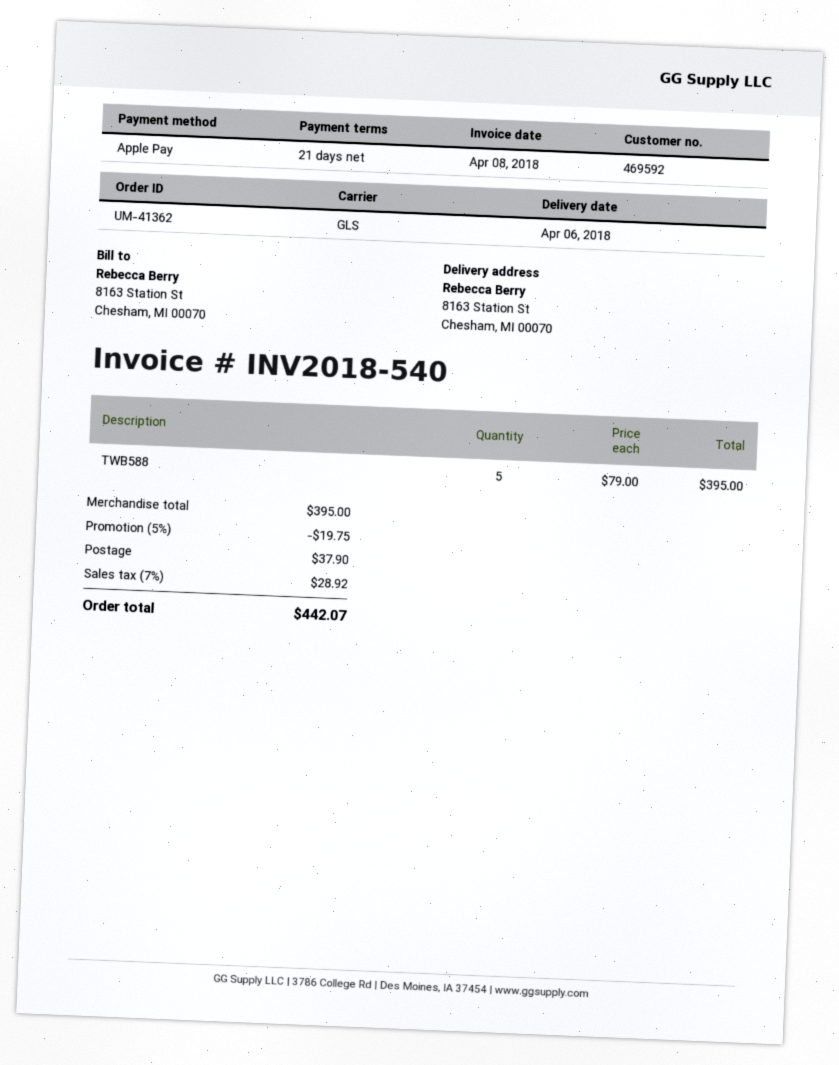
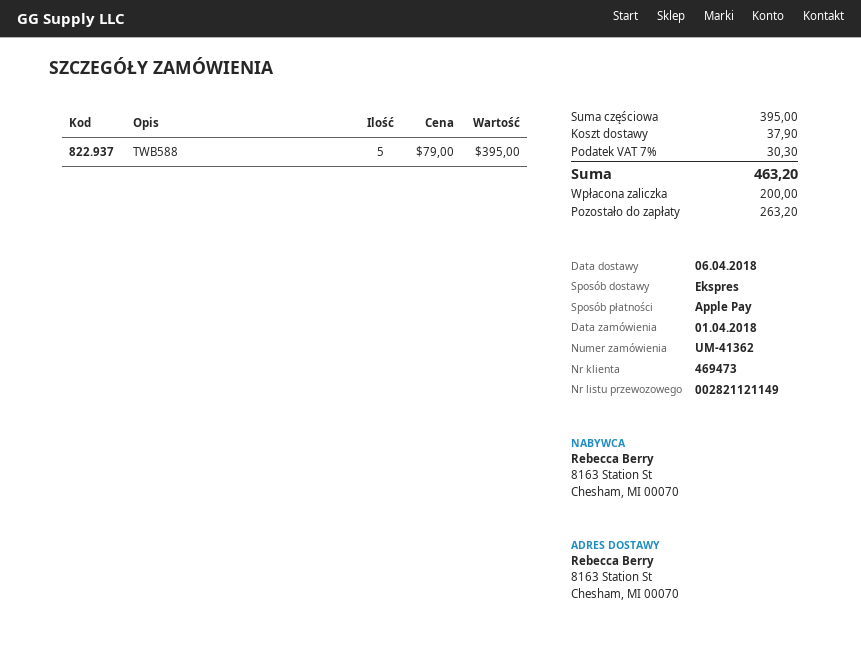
customer number: 469592 -> 469473
shipping method: GLS -> express
discount: 5% = 19.75 -> none
tax: 7% = 28.92 -> 7% = 30.30
total: 442.07 -> 463.20

